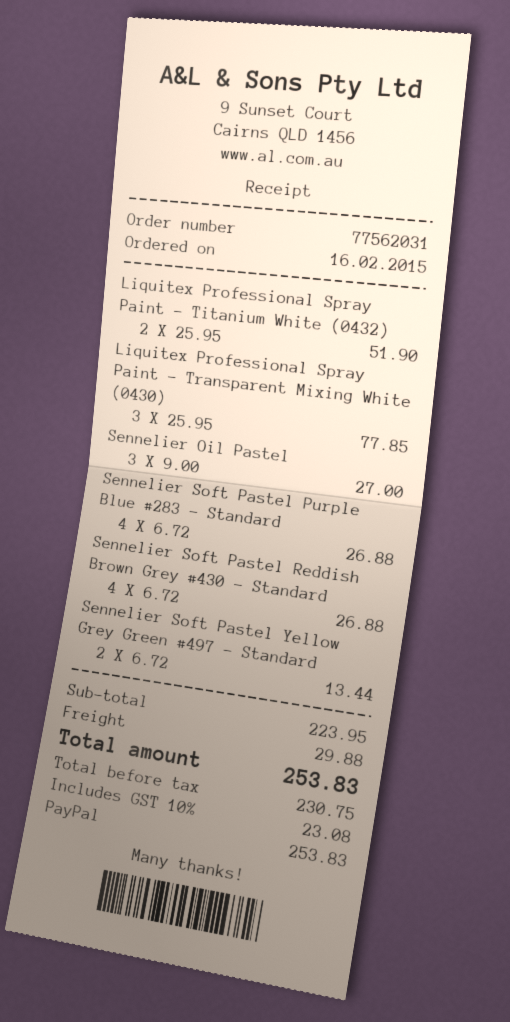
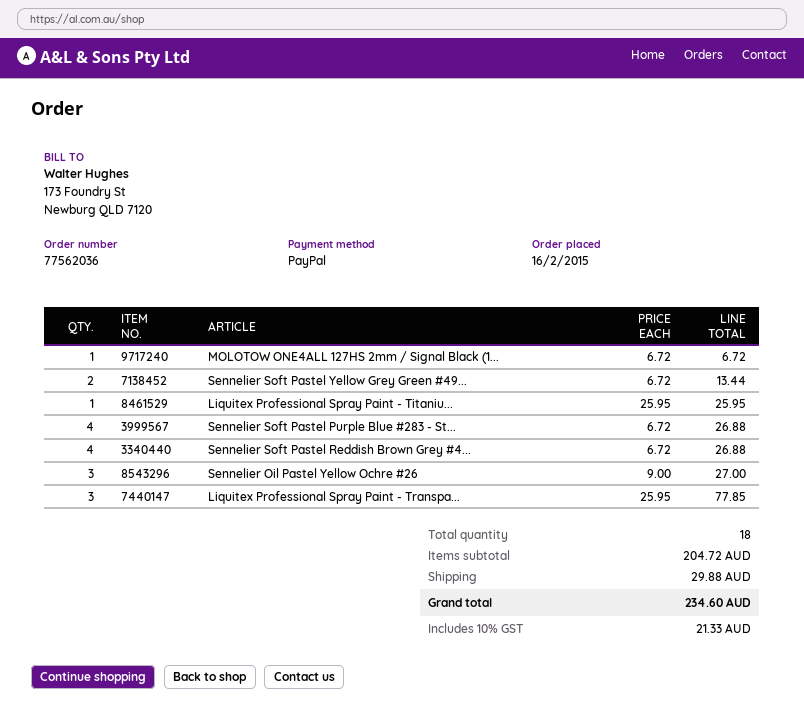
order number: 77562031 -> 77562036
Liquitex Professional Spray Paint - Titanium White (0432): 2 x 25.95 = 51.90 -> 1 x 25.95 = 25.95
MOLOTOW ONE4ALL 127HS 2mm / Signal Black (1...: none -> 1 x 6.72 = 6.72
subtotal: 223.95 -> 204.72
tax: 10% = 23.08 -> 10% = 21.33
total: 253.83 -> 234.60

